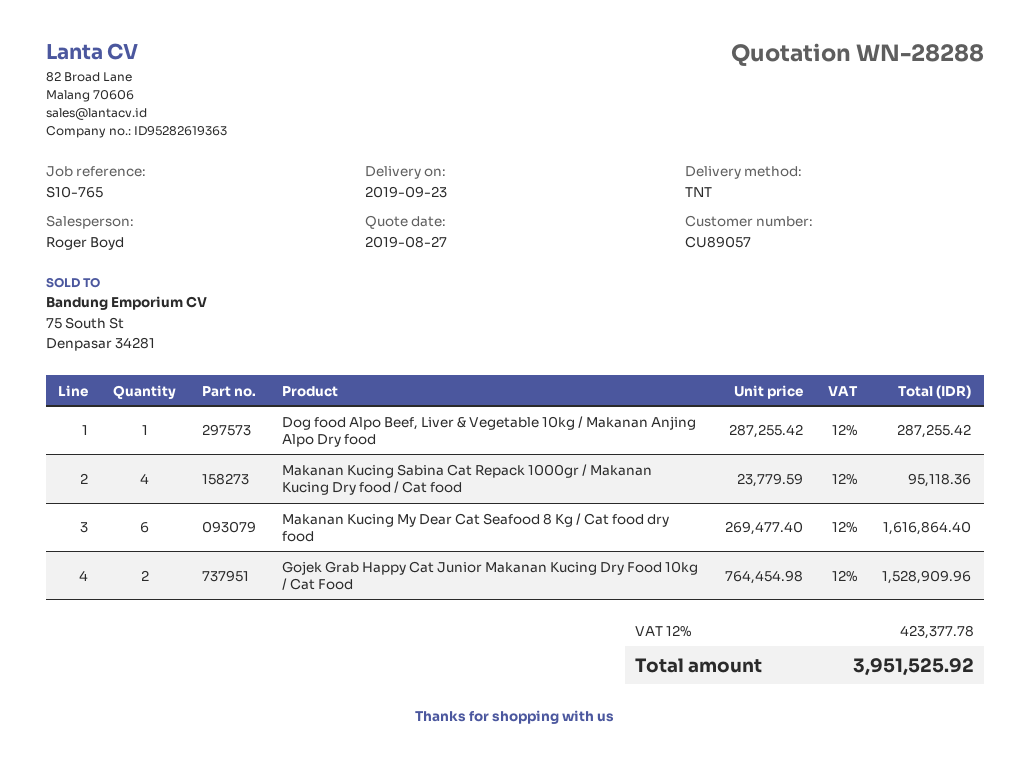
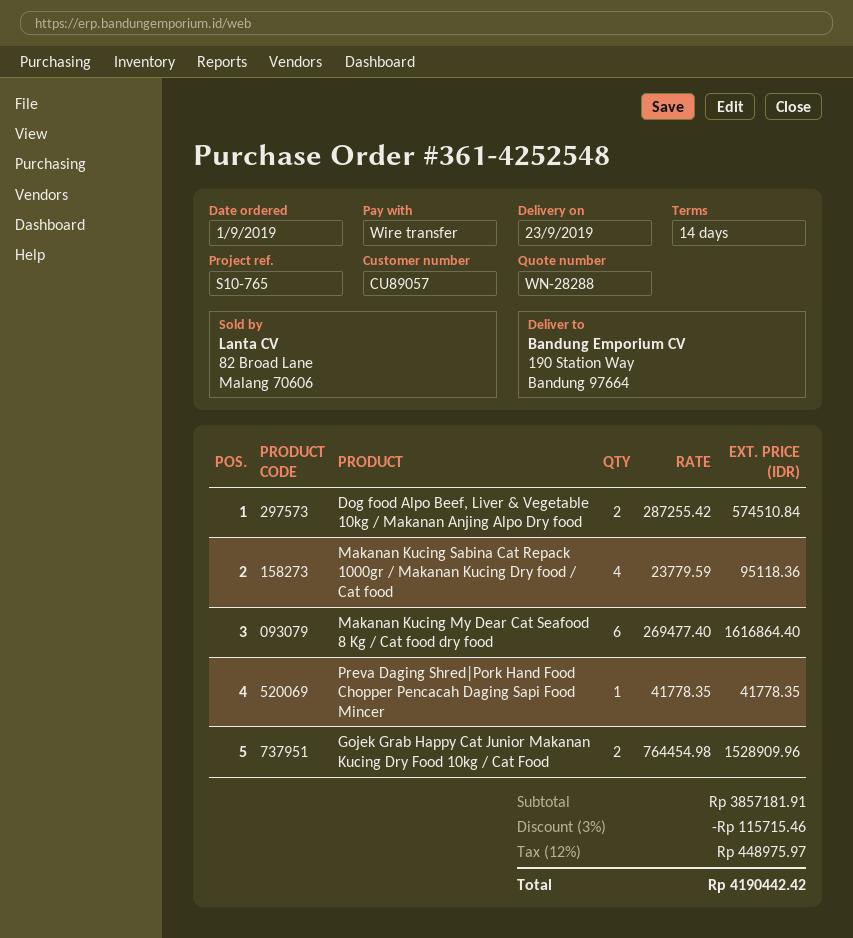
Dog food Alpo Beef, Liver & Vegetable 10kg / Makanan Anjing Alpo Dry food: 1 x 287255.42 = 287255.42 -> 2 x 287255.42 = 574510.84
Preva Daging Shred|Pork Hand Food Chopper Pencacah Daging Sapi Food Mincer: none -> 1 x 41778.35 = 41778.35
discount: none -> 3% = 115715.46
tax: 12% = 423377.78 -> 12% = 448975.97
total: 3951525.92 -> 4190442.42

